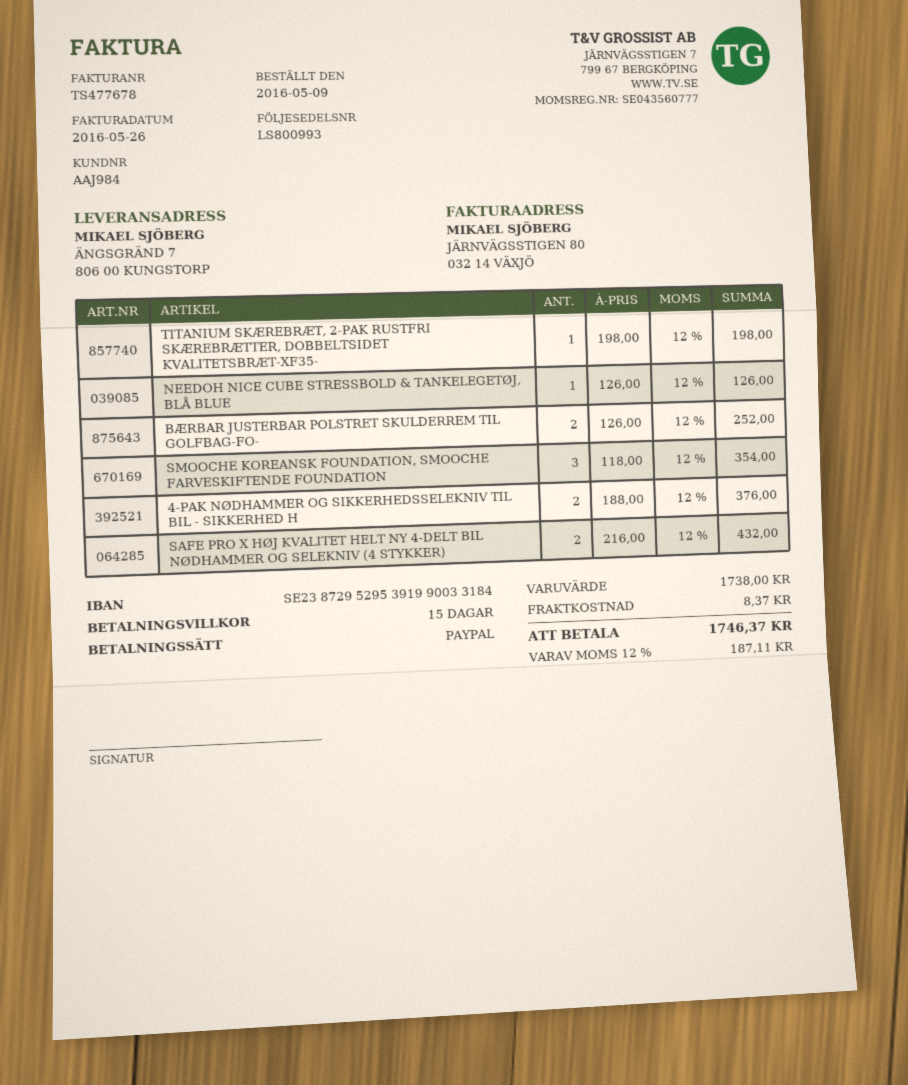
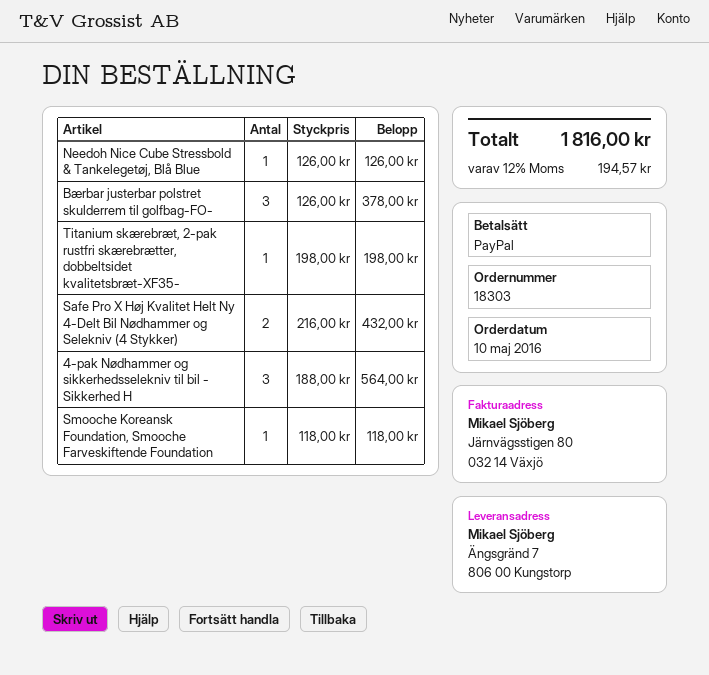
order date: 2016-05-09 -> 2016-05-10
BÆRBAR JUSTERBAR POLSTRET SKULDERREM TIL GOLFBAG-FO-: 2 x 126.00 = 252.00 -> 3 x 126.00 = 378.00
SMOOCHE KOREANSK FOUNDATION, SMOOCHE FARVESKIFTENDE FOUNDATION: 3 x 118.00 = 354.00 -> 1 x 118.00 = 118.00
4-PAK NØDHAMMER OG SIKKERHEDSSELEKNIV TIL BIL - SIKKERHED H: 2 x 188.00 = 376.00 -> 3 x 188.00 = 564.00
shipping: 8.37 -> none
tax: 12% = 187.11 -> 12% = 194.57
total: 1746.37 -> 1816.00

